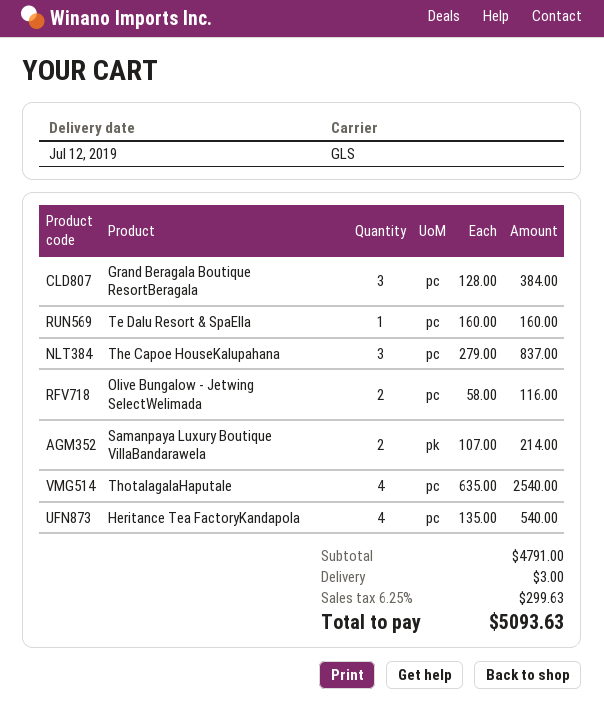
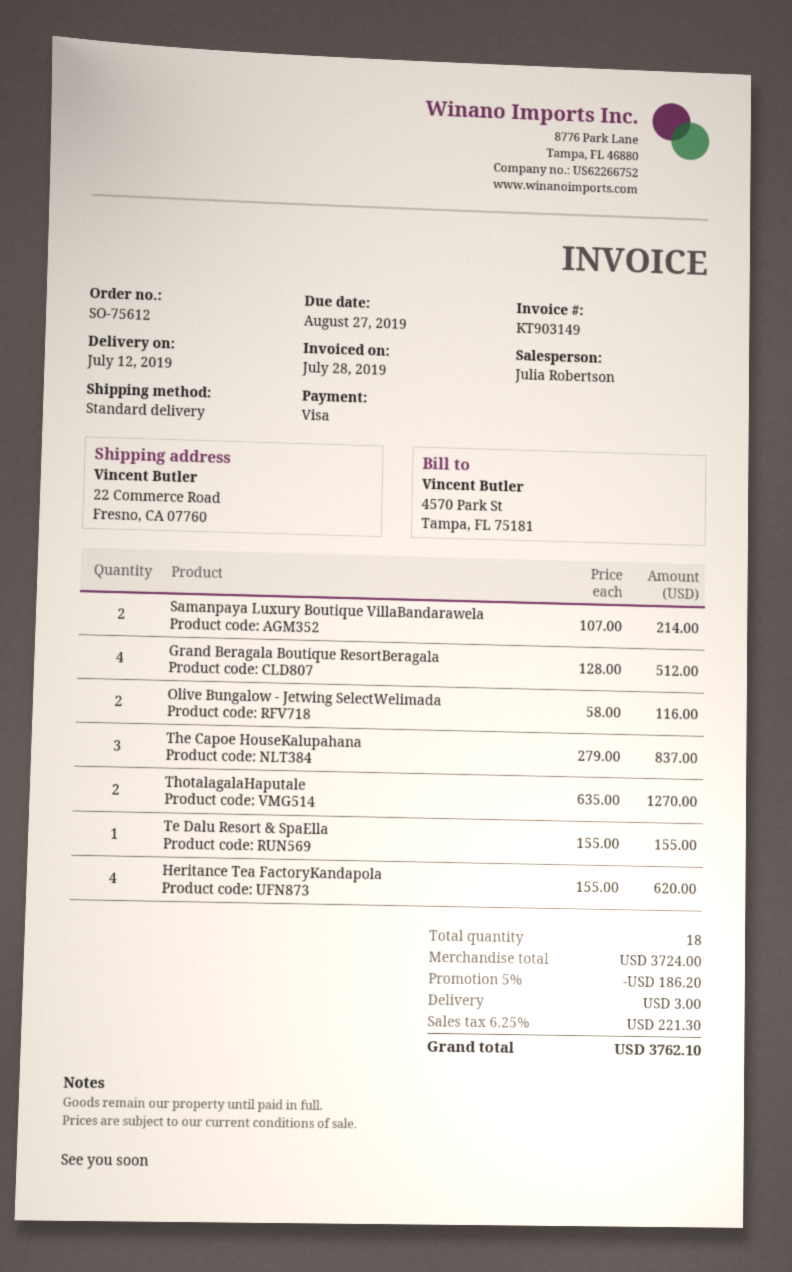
shipping method: GLS -> standard
Grand Beragala Boutique ResortBeragala: 3 x 128.00 = 384.00 -> 4 x 128.00 = 512.00
Te Dalu Resort & SpaElla: 1 x 160.00 = 160.00 -> 1 x 155.00 = 155.00
ThotalagalaHaputale: 4 x 635.00 = 2540.00 -> 2 x 635.00 = 1270.00
Heritance Tea FactoryKandapola: 4 x 135.00 = 540.00 -> 4 x 155.00 = 620.00
subtotal: 4791.00 -> 3724.00
discount: none -> 5% = 186.20
tax: 6.25% = 299.63 -> 6.25% = 221.30
total: 5093.63 -> 3762.10

